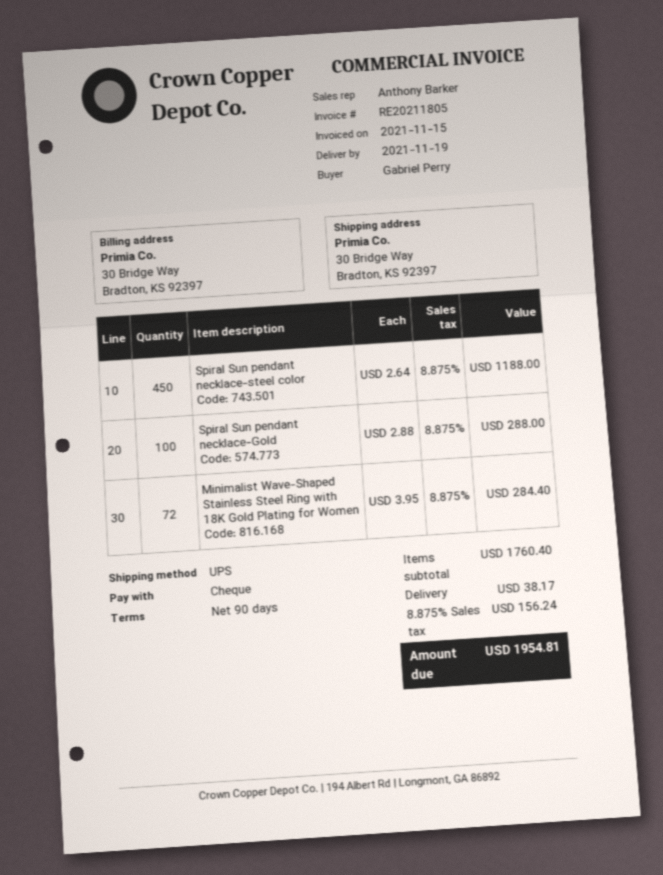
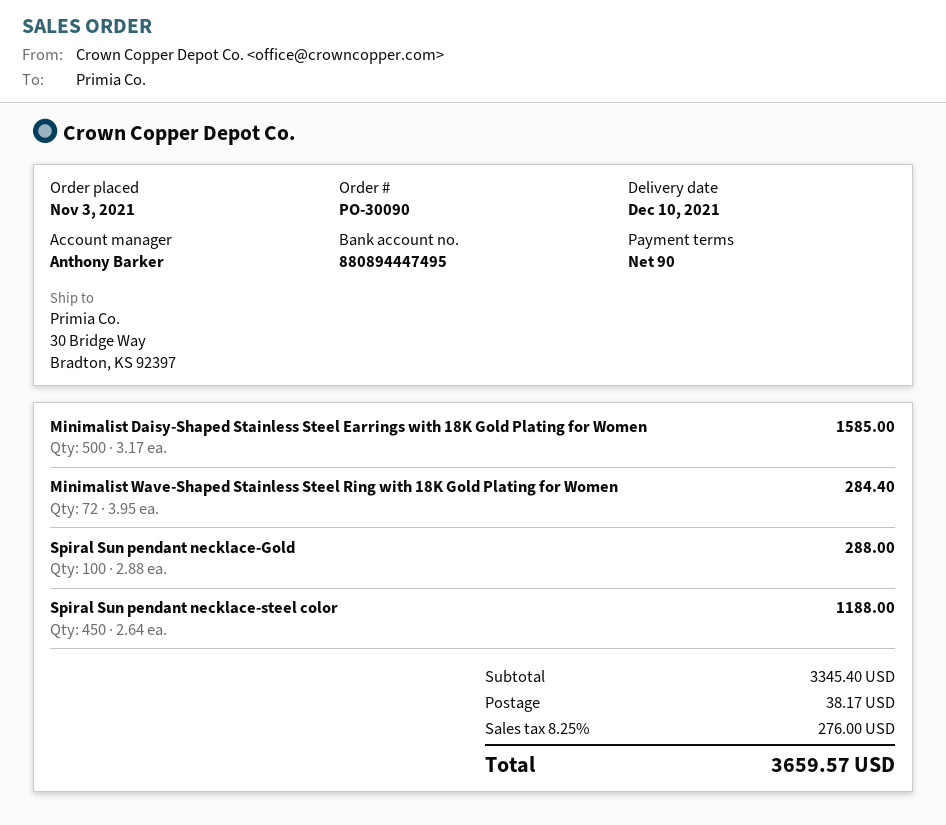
delivery date: 2021-11-19 -> 2021-12-10
Minimalist Daisy-Shaped Stainless Steel Earrings with 18K Gold Plating for Women: none -> 500 x 3.17 = 1585.00
subtotal: 1760.40 -> 3345.40
tax: 8.875% = 156.24 -> 8.25% = 276.00
total: 1954.81 -> 3659.57

